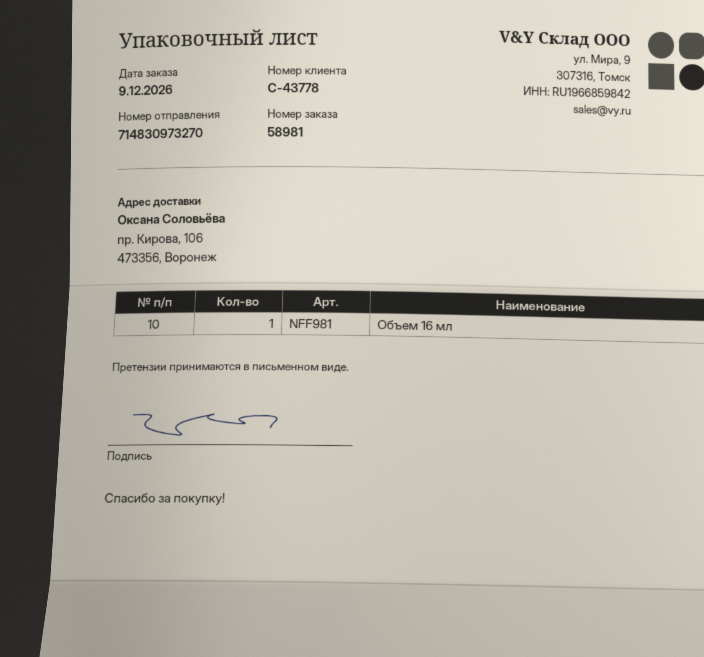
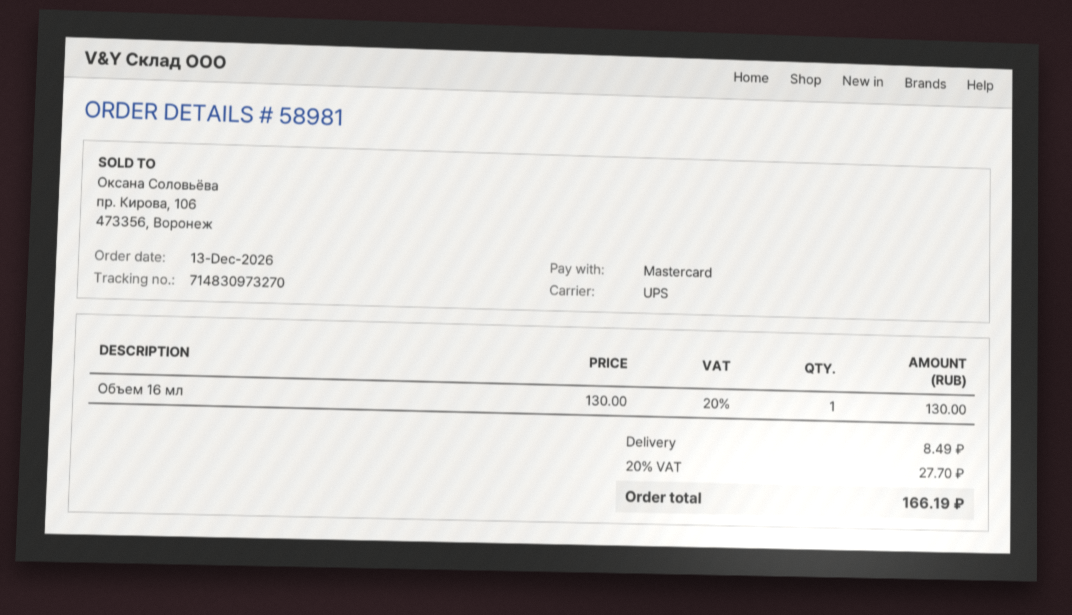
order date: 2026-12-09 -> 2026-12-13

